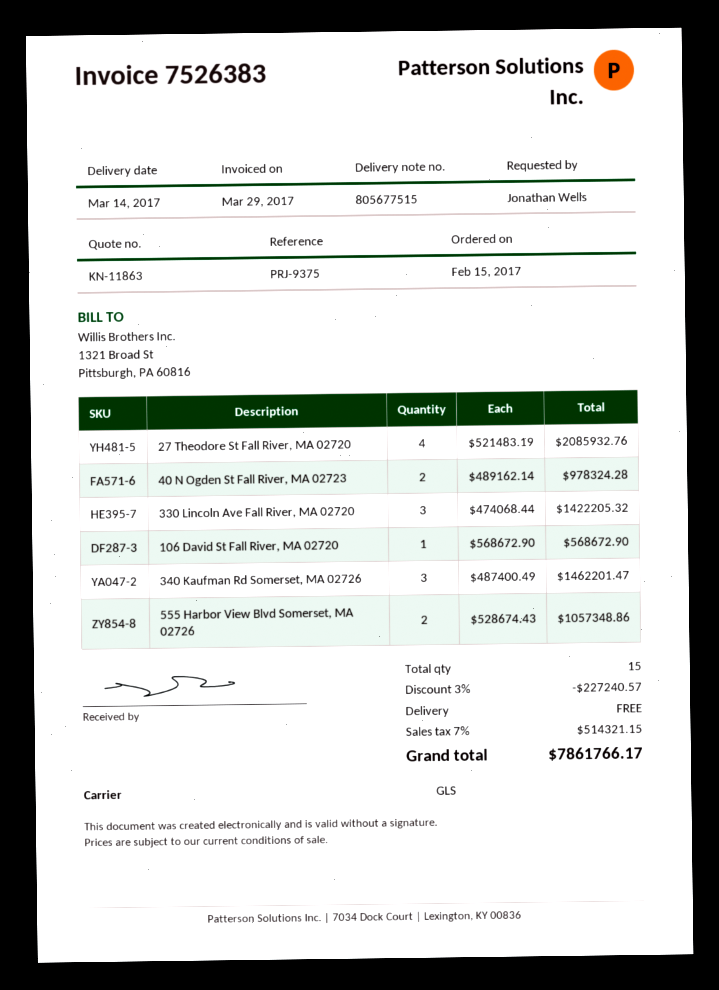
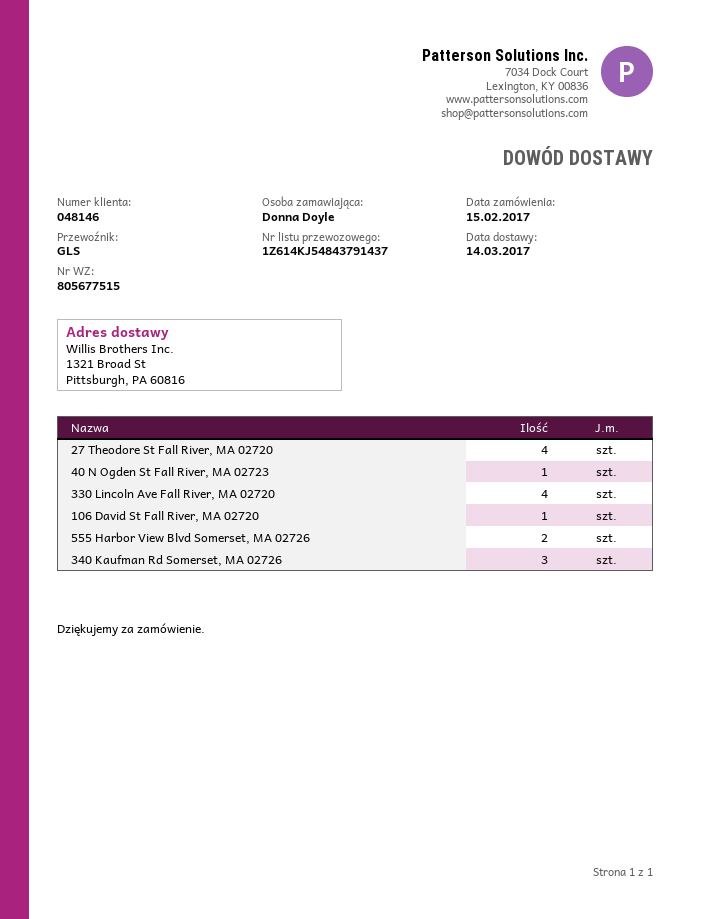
ordered by: Jonathan Wells -> Donna Doyle
40 N Ogden St Fall River, MA 02723: 2 -> 1
330 Lincoln Ave Fall River, MA 02720: 3 -> 4

